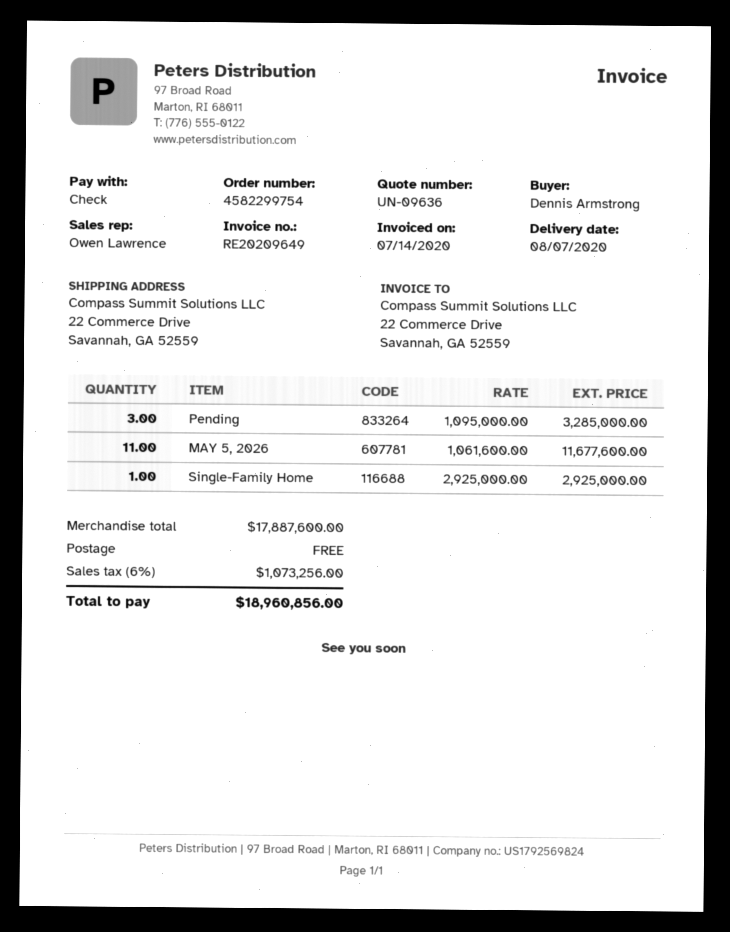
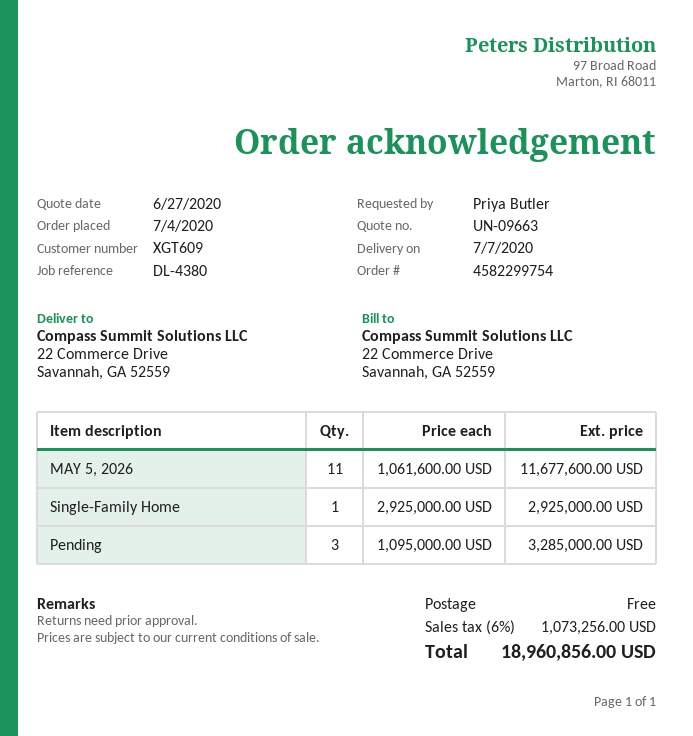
quote number: UN-09636 -> UN-09663
delivery date: 2020-08-07 -> 2020-07-07
ordered by: Dennis Armstrong -> Priya Butler

